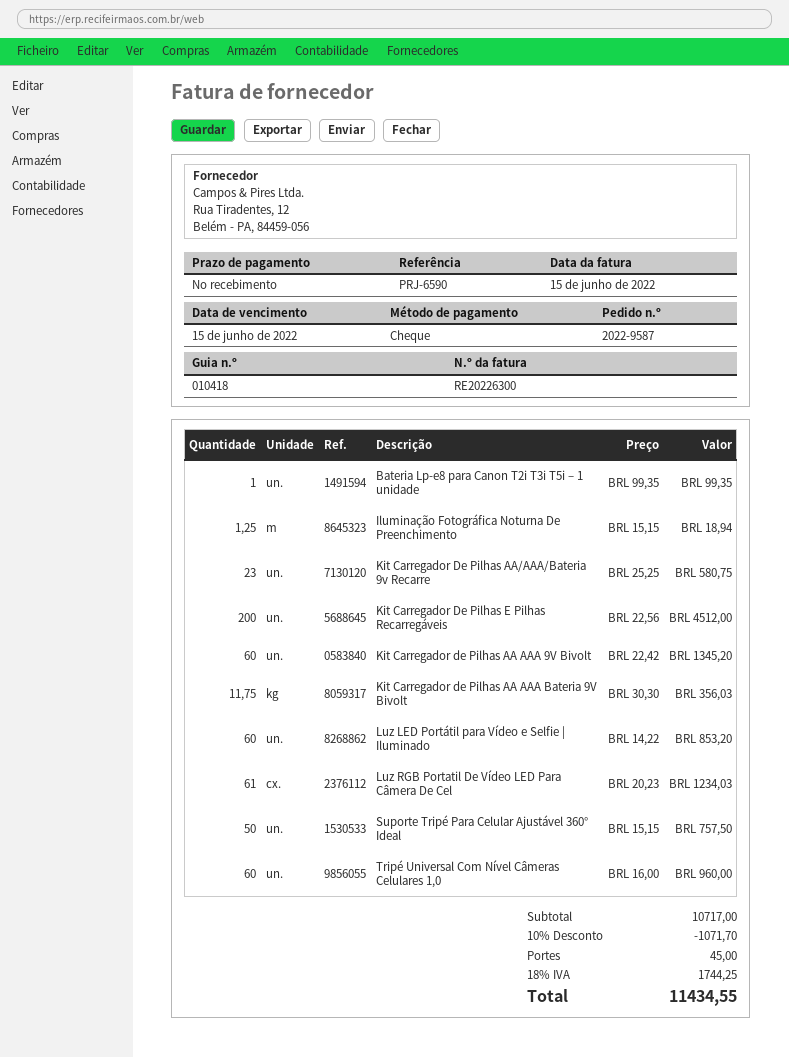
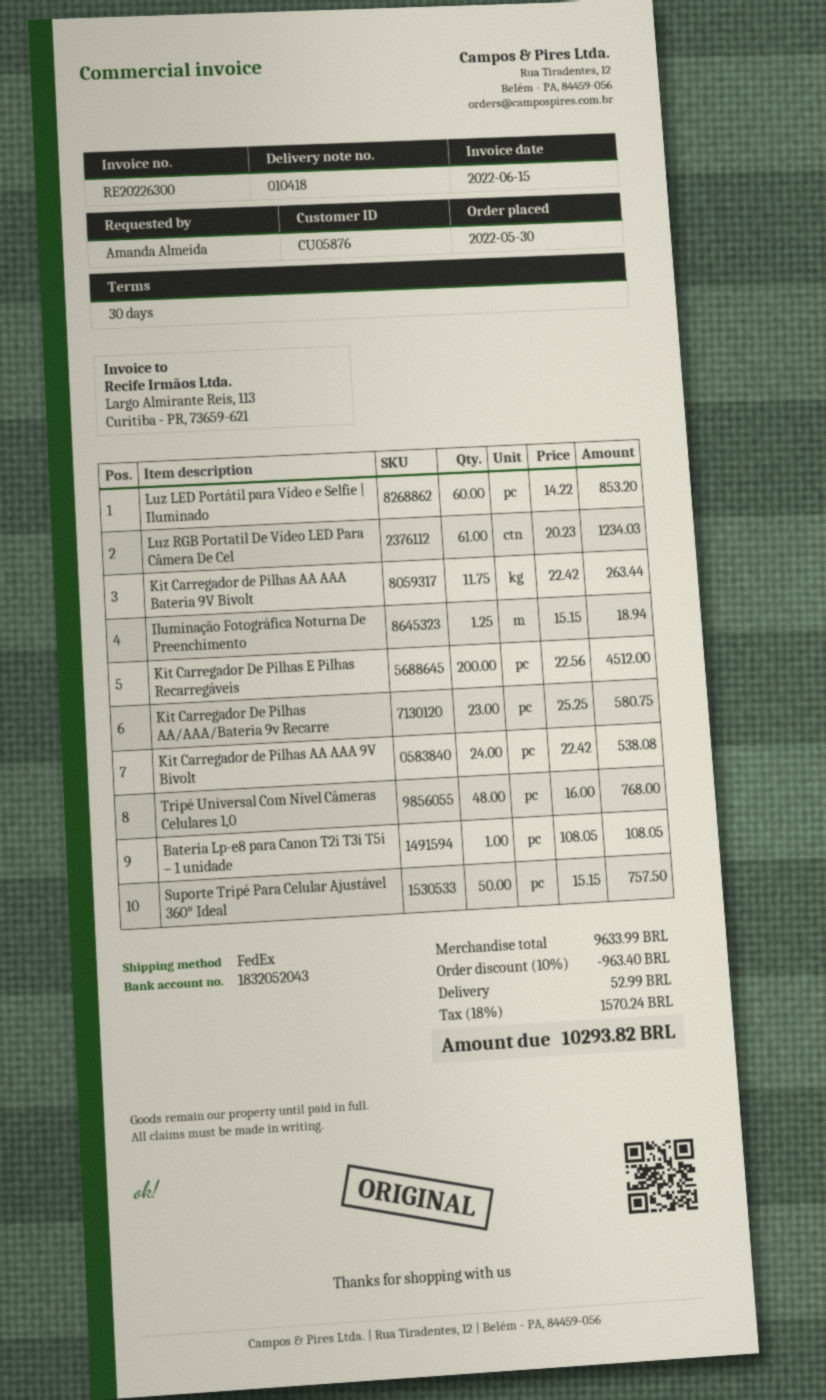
payment terms: on receipt -> 30 days
Bateria Lp-e8 para Canon T2i T3i T5i – 1 unidade: 1 x 99.35 = 99.35 -> 1 x 108.05 = 108.05
Kit Carregador de Pilhas AA AAA 9V Bivolt: 60 x 22.42 = 1345.20 -> 24 x 22.42 = 538.08
Kit Carregador de Pilhas AA AAA Bateria 9V Bivolt: 11.75 x 30.30 = 356.03 -> 11.75 x 22.42 = 263.44
Tripé Universal Com Nível Câmeras Celulares 1,0: 60 x 16.00 = 960.00 -> 48 x 16.00 = 768.00
subtotal: 10717.00 -> 9633.99
discount: 10% = 1071.70 -> 10% = 963.40
shipping: 45.00 -> 52.99
tax: 18% = 1744.25 -> 18% = 1570.24
total: 11434.55 -> 10293.82

